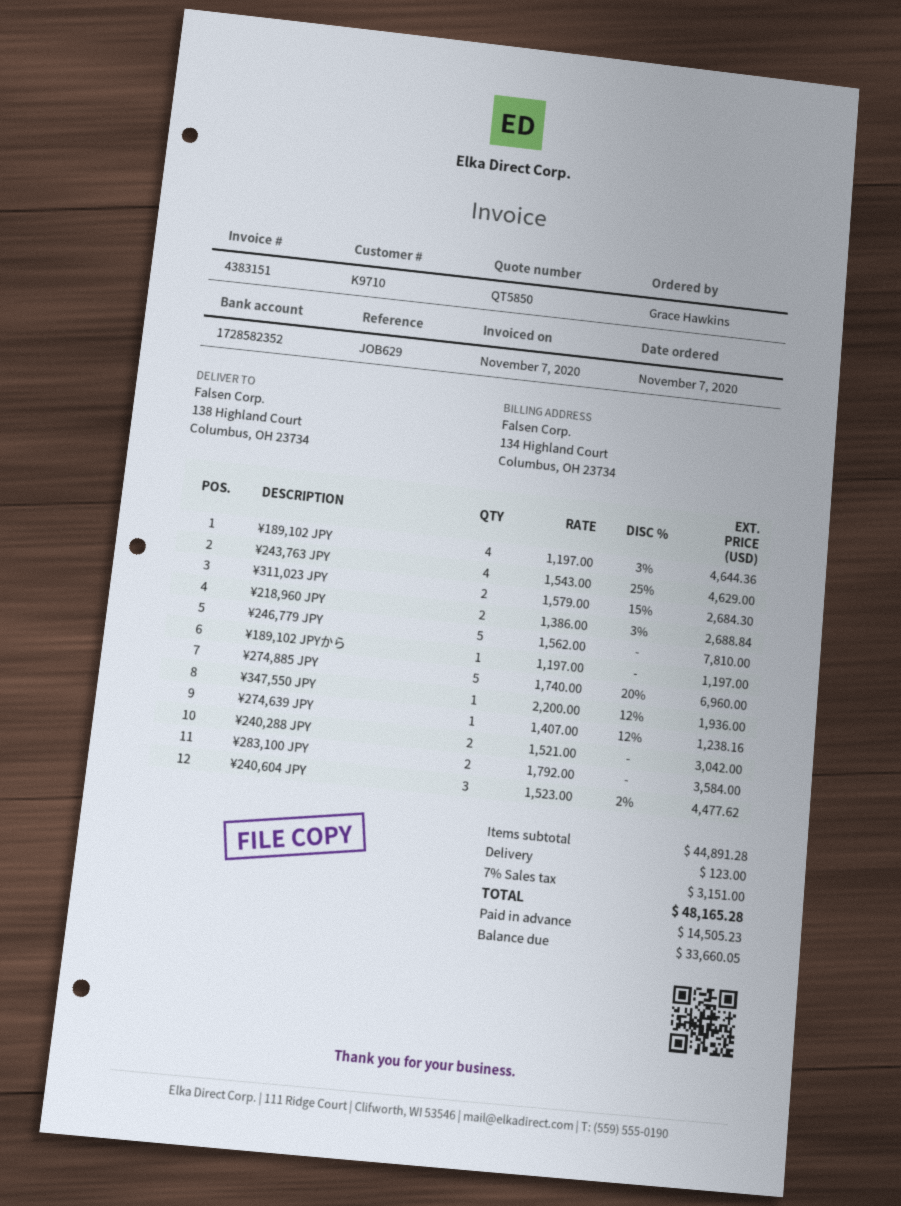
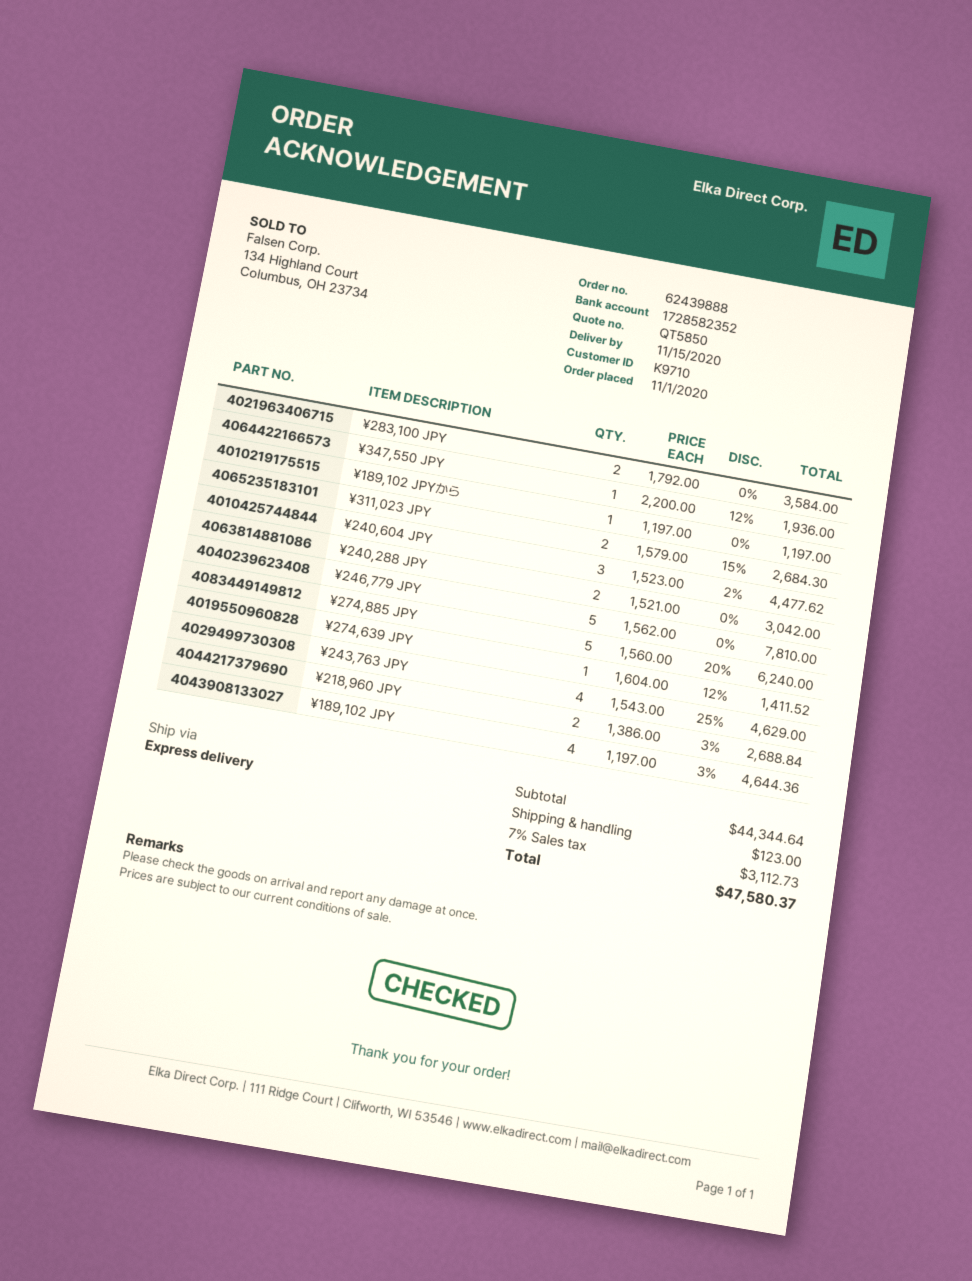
order date: 2020-11-07 -> 2020-11-01
¥274,885 JPY: 5 x 1740.00 - 20% = 6960.00 -> 5 x 1560.00 - 20% = 6240.00
¥274,639 JPY: 1 x 1407.00 - 12% = 1238.16 -> 1 x 1604.00 - 12% = 1411.52
subtotal: 44891.28 -> 44344.64
tax: 7% = 3151.00 -> 7% = 3112.73
total: 48165.28 -> 47580.37

